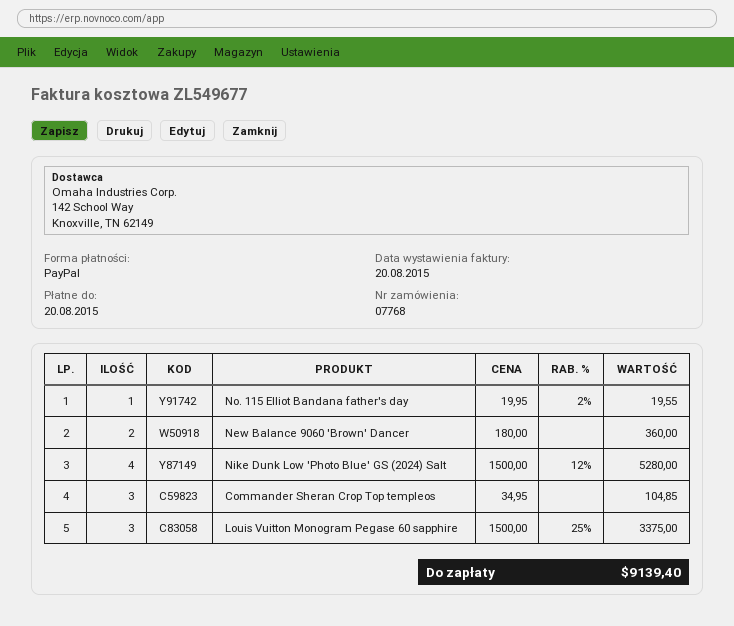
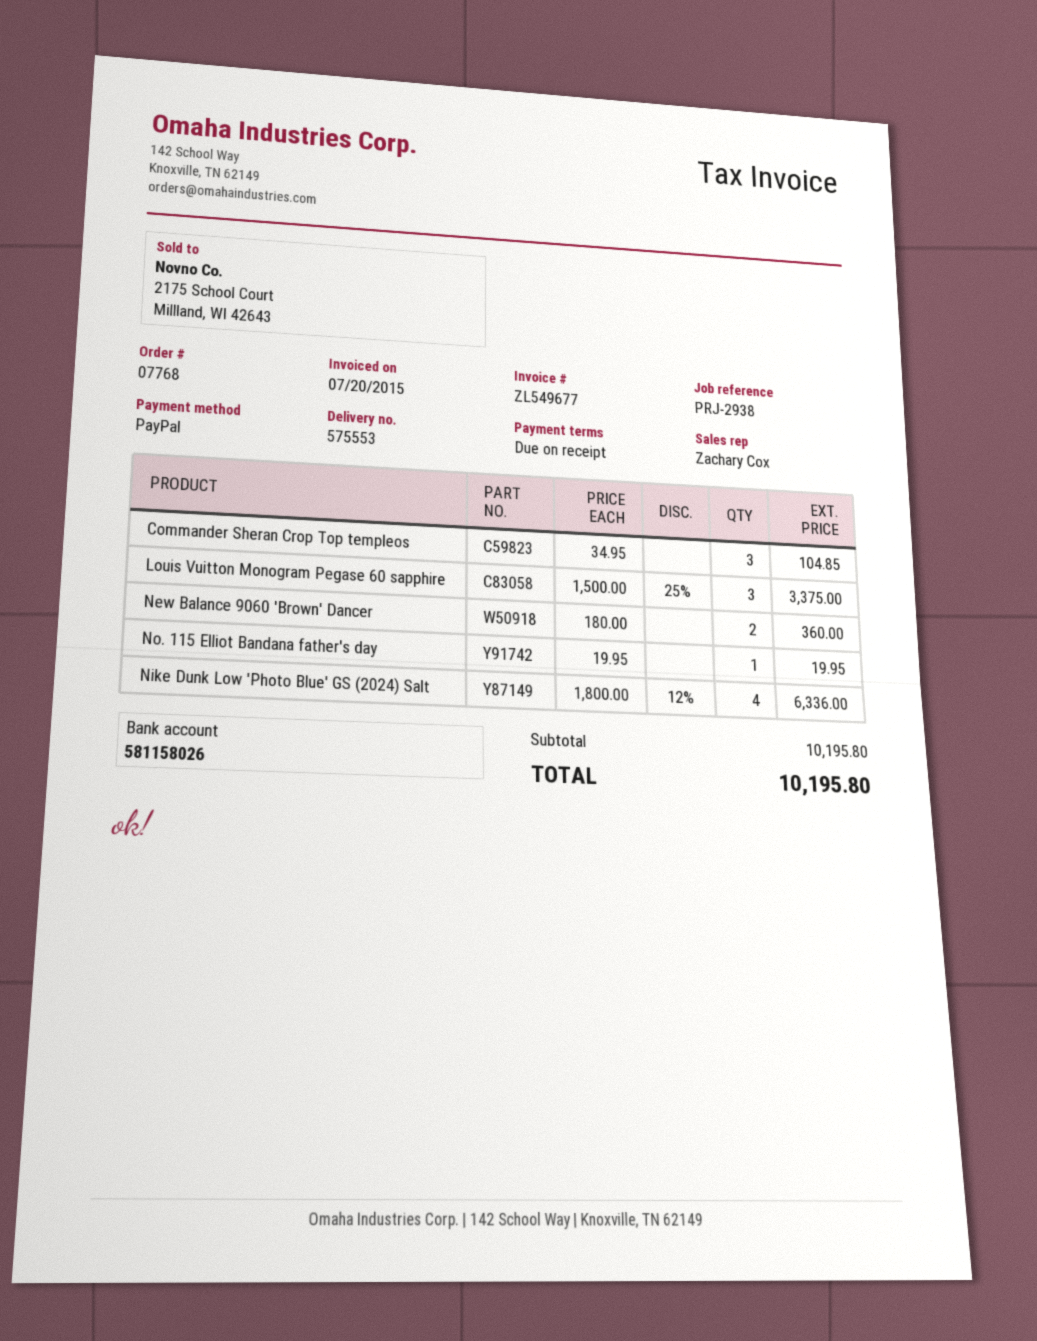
invoice date: 2015-08-20 -> 2015-07-20
No. 115 Elliot Bandana father's day: 1 x 19.95 - 2% = 19.55 -> 1 x 19.95 = 19.95
Nike Dunk Low 'Photo Blue' GS (2024) Salt: 4 x 1500.00 - 12% = 5280.00 -> 4 x 1800.00 - 12% = 6336.00
total: 9139.40 -> 10195.80

